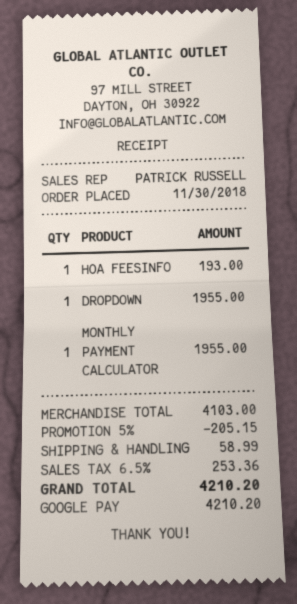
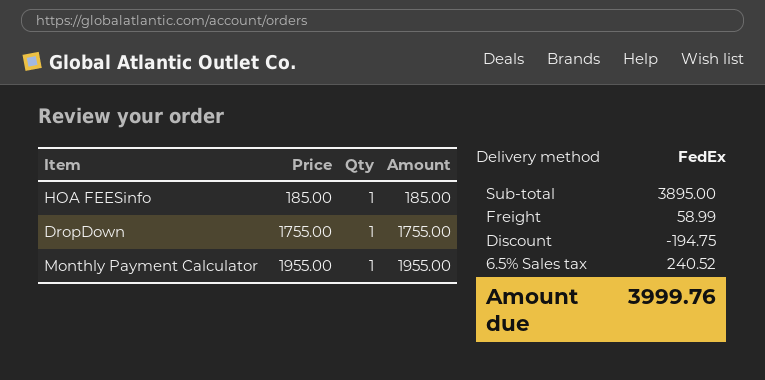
HOA FEESINFO: 1 for 193.00 -> 1 for 185.00
DROPDOWN: 1 for 1955.00 -> 1 for 1755.00
subtotal: 4103.00 -> 3895.00
discount: 205.15 -> 194.75
tax: 6.5% = 253.36 -> 6.5% = 240.52
total: 4210.20 -> 3999.76

